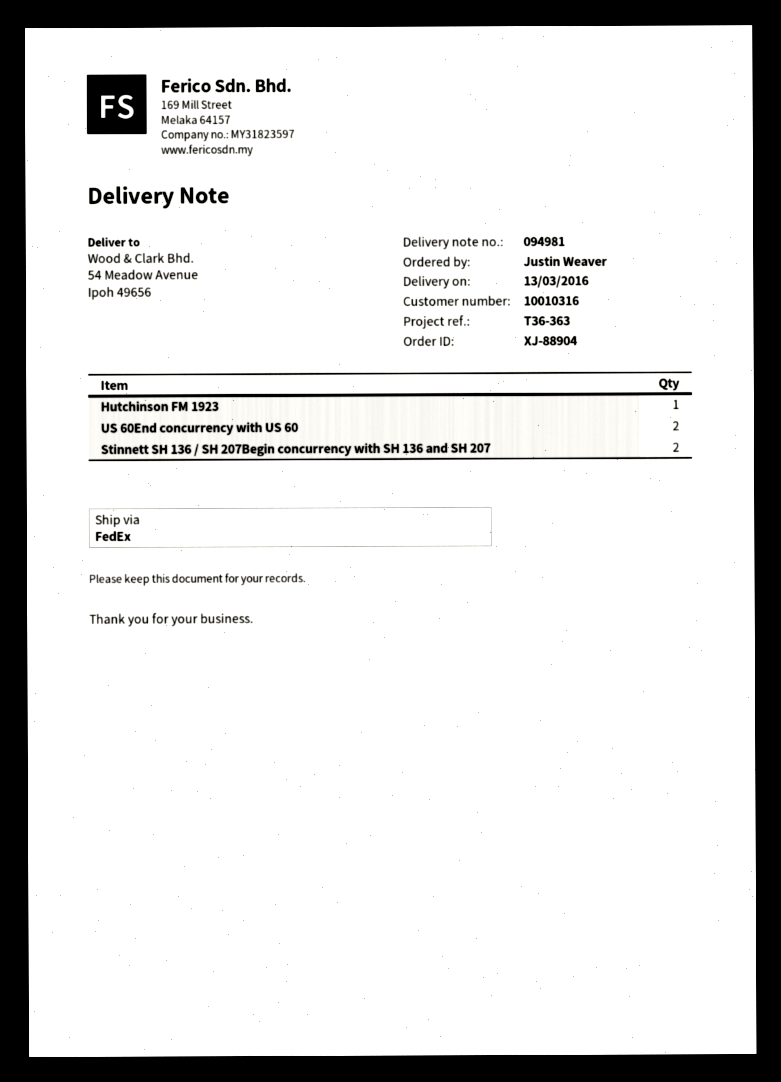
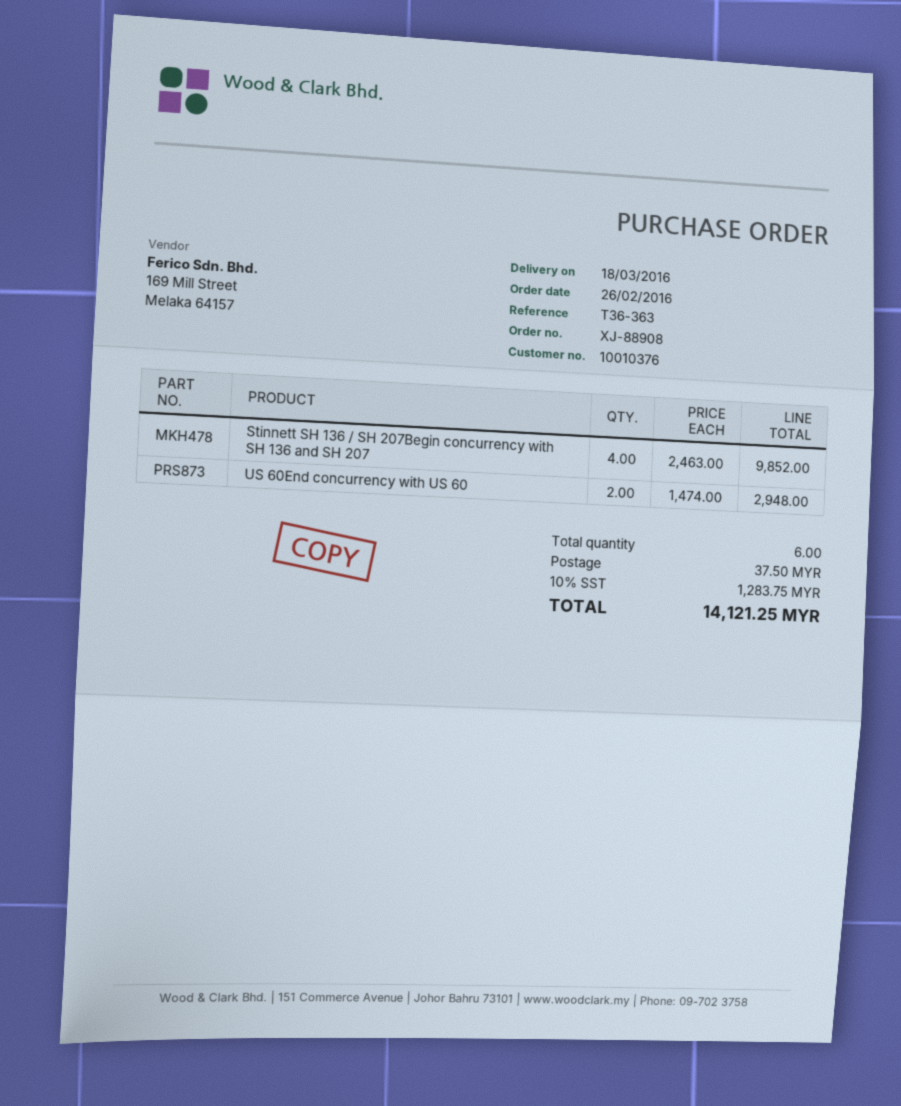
order number: XJ-88904 -> XJ-88908
delivery date: 2016-03-13 -> 2016-03-18
customer number: 10010316 -> 10010376
Hutchinson FM 1923: 1 -> none
Stinnett SH 136 / SH 207Begin concurrency with SH 136 and SH 207: 2 -> 4

